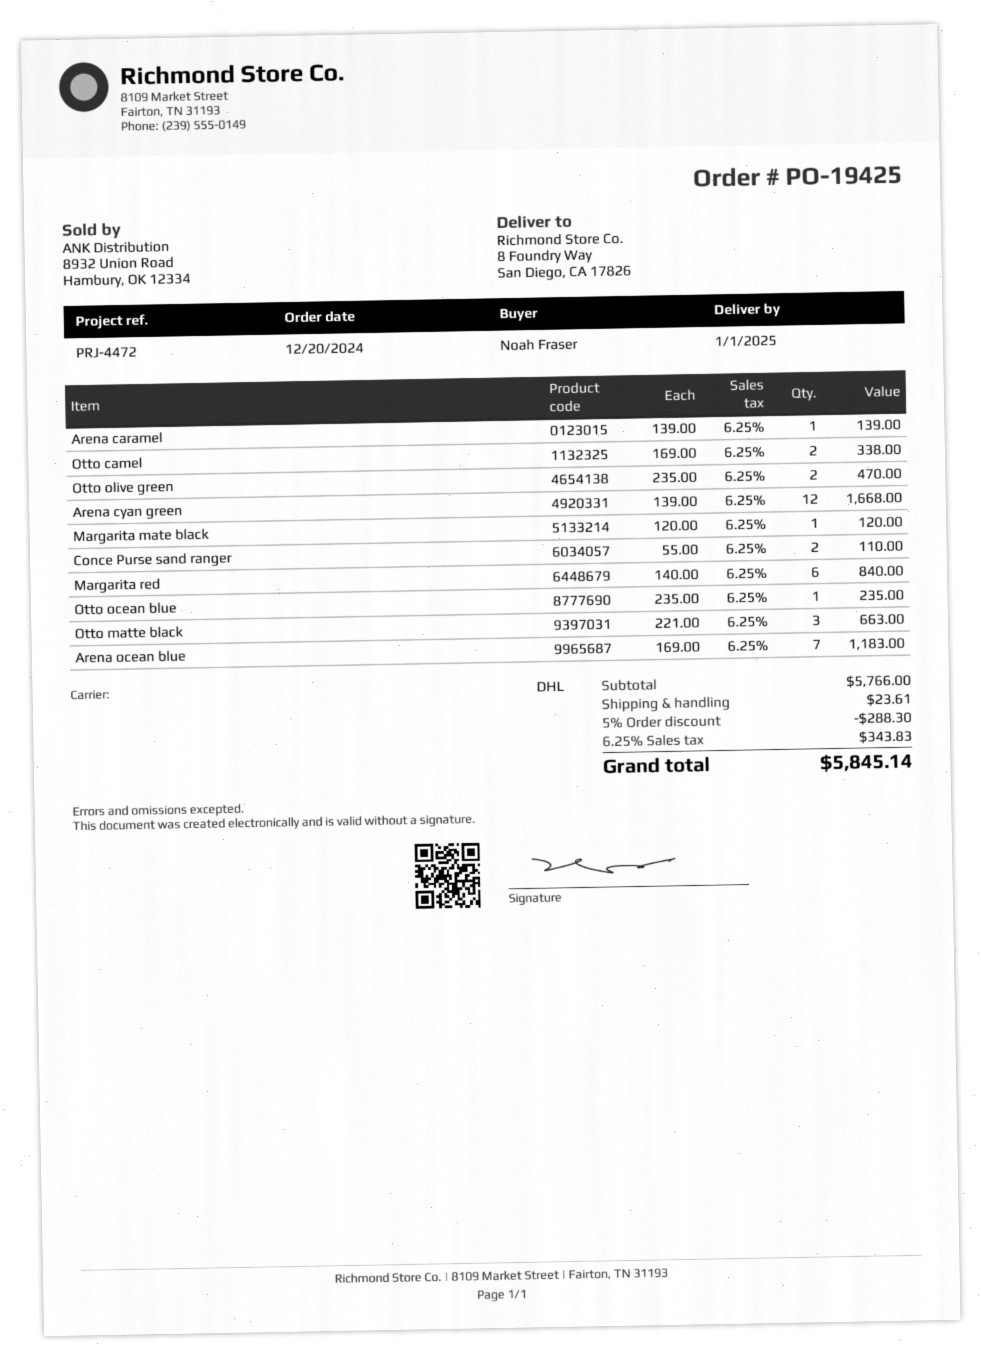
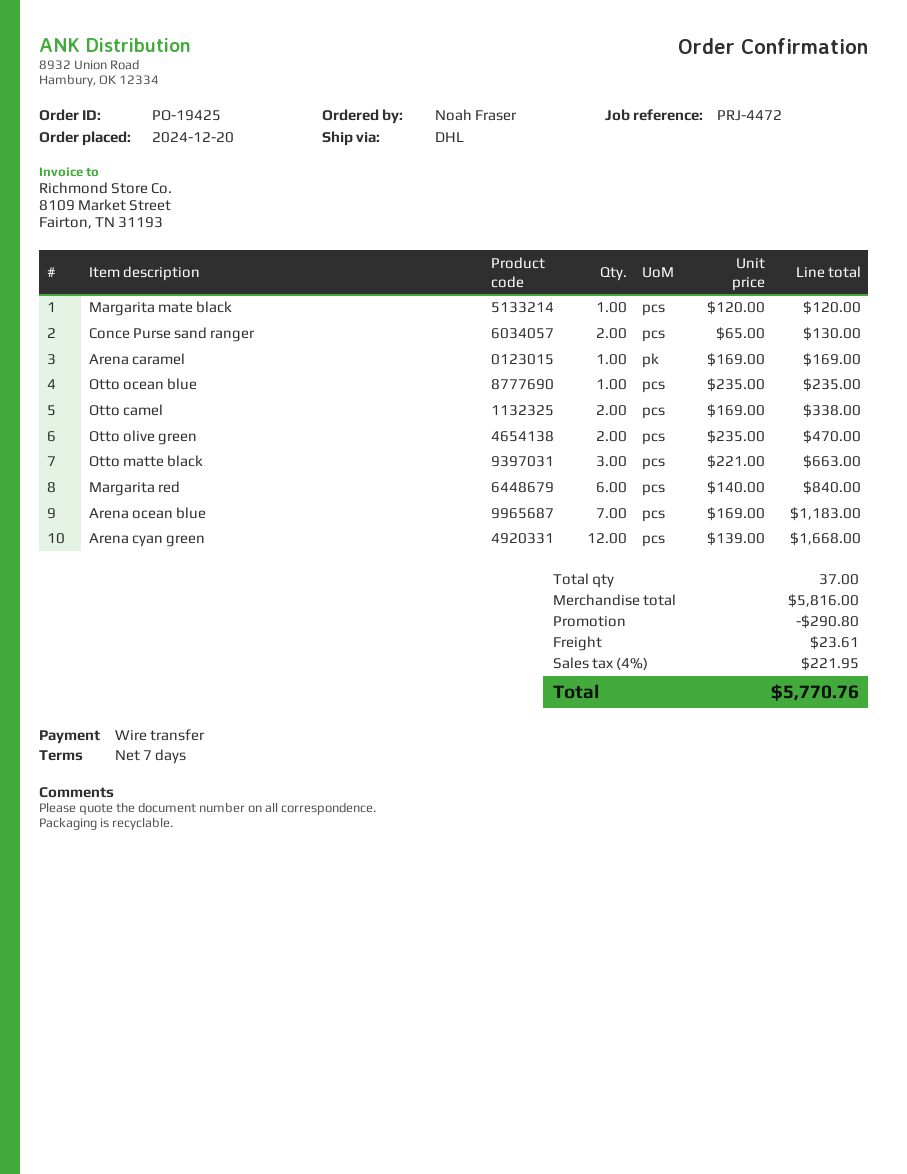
Arena caramel: 1 x 139.00 = 139.00 -> 1 x 169.00 = 169.00
Conce Purse sand ranger: 2 x 55.00 = 110.00 -> 2 x 65.00 = 130.00
subtotal: 5766.00 -> 5816.00
discount: 288.30 -> 290.80
tax: 6.25% = 343.83 -> 4% = 221.95
total: 5845.14 -> 5770.76

